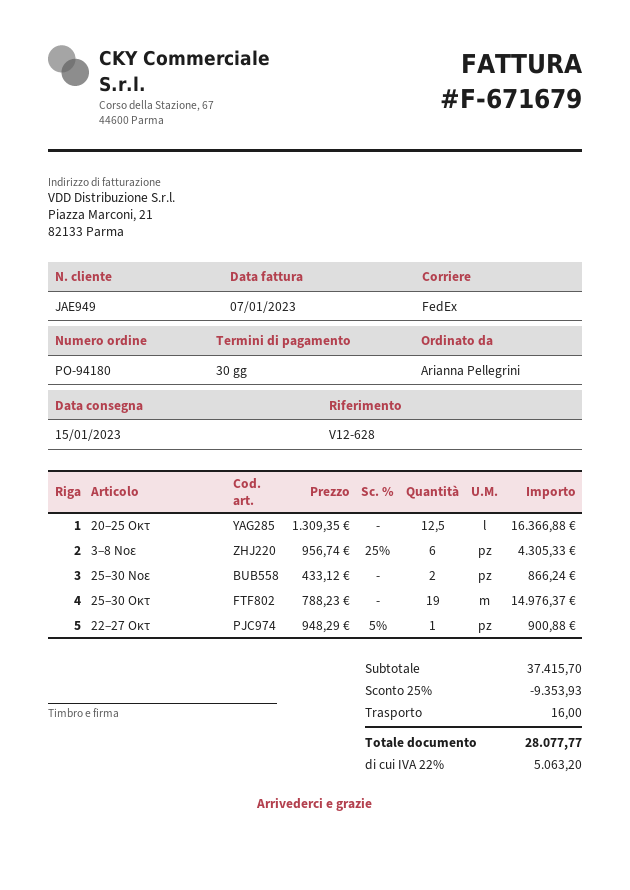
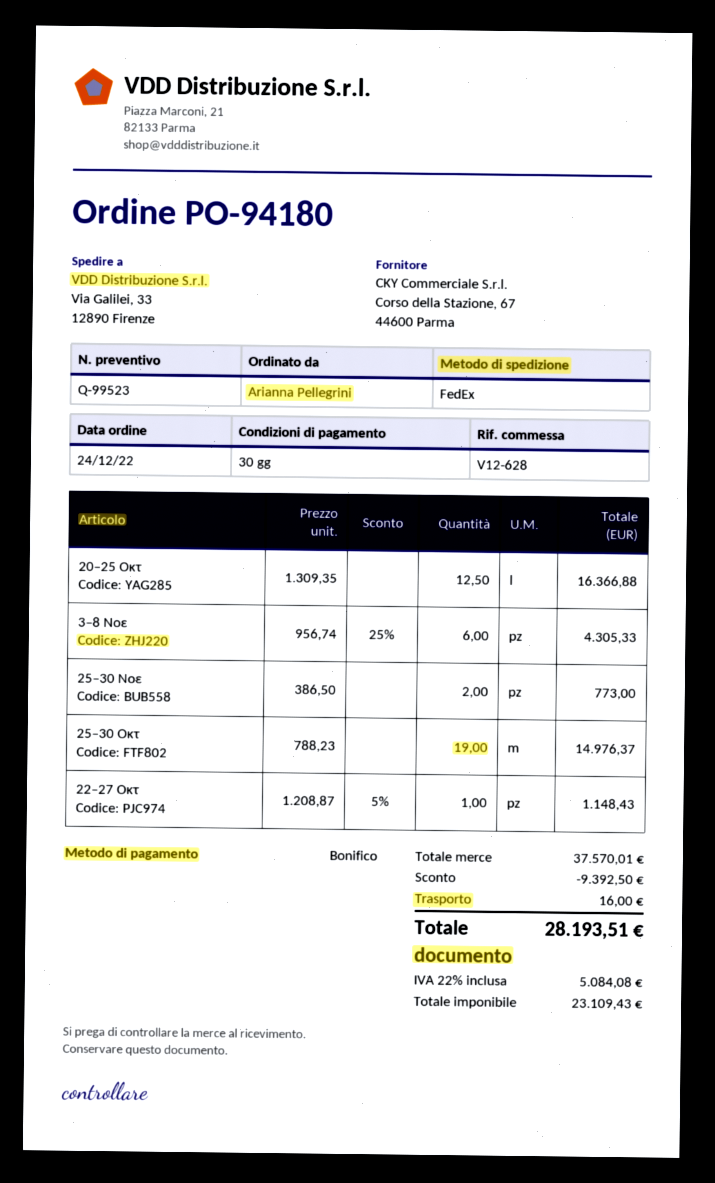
25–30 Νοε: 2 x 433.12 = 866.24 -> 2 x 386.50 = 773.00
22–27 Οκτ: 1 x 948.29 - 5% = 900.88 -> 1 x 1208.87 - 5% = 1148.43
subtotal: 37415.70 -> 37570.01
discount: 9353.93 -> 9392.50
tax: 22% = 5063.20 -> 22% = 5084.08
total: 28077.77 -> 28193.51

